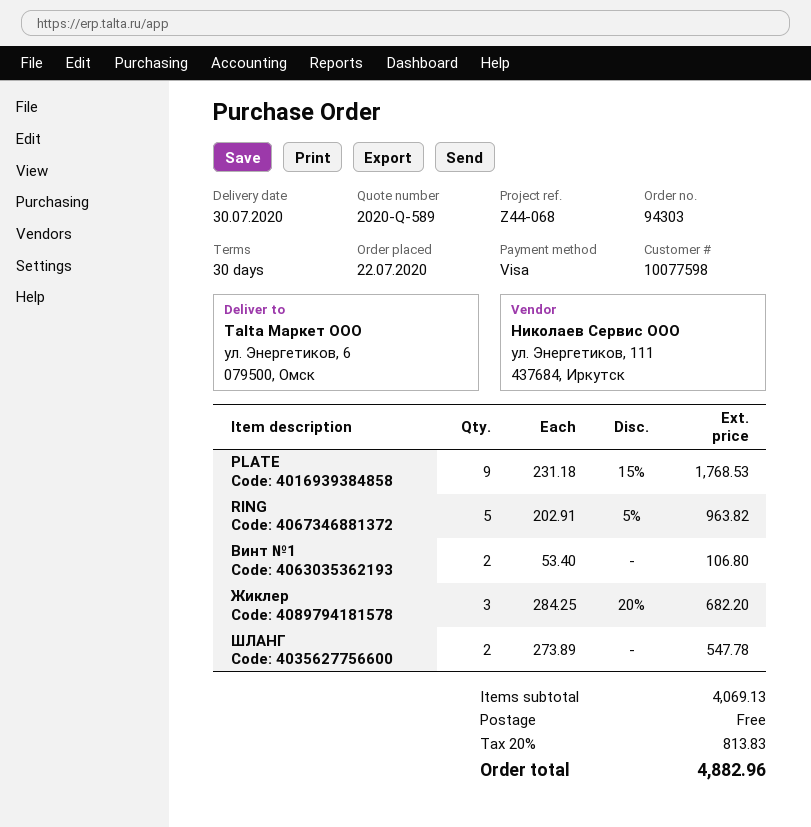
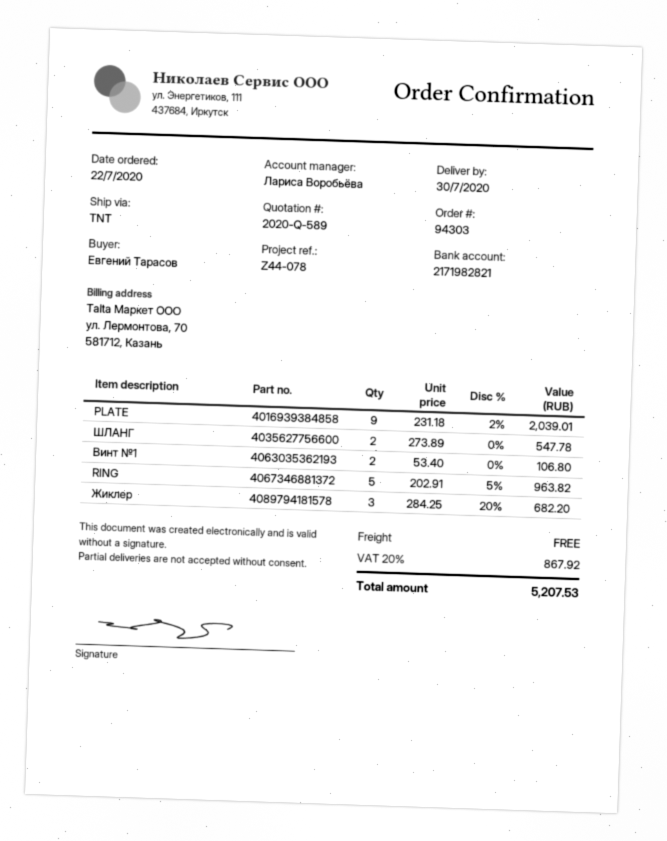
reference: Z44-068 -> Z44-078
PLATE: 9 x 231.18 - 15% = 1768.53 -> 9 x 231.18 - 2% = 2039.01
tax: 20% = 813.83 -> 20% = 867.92
total: 4882.96 -> 5207.53

